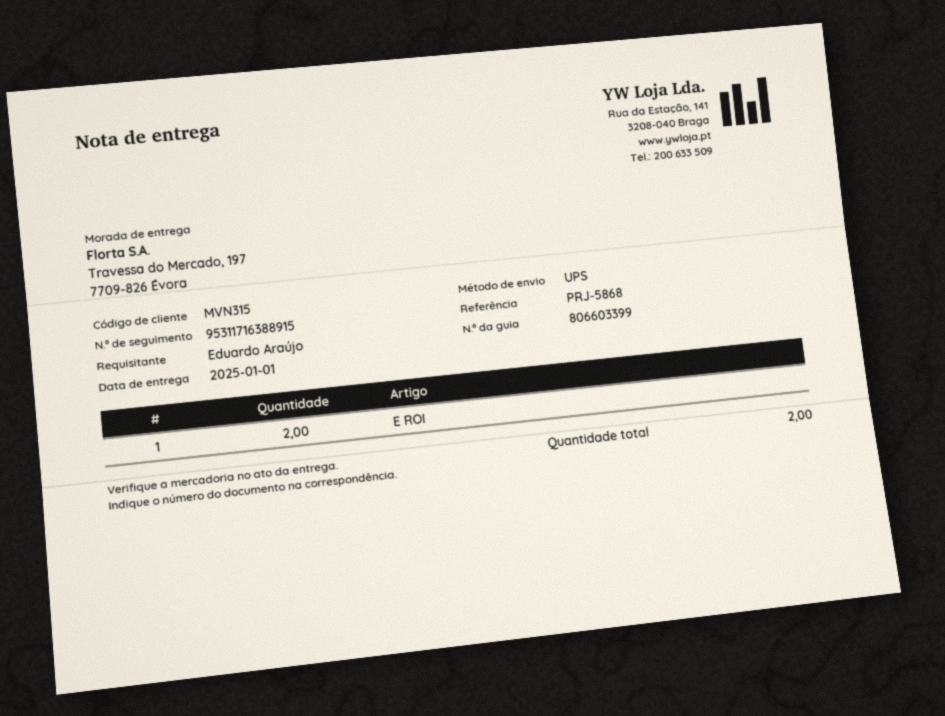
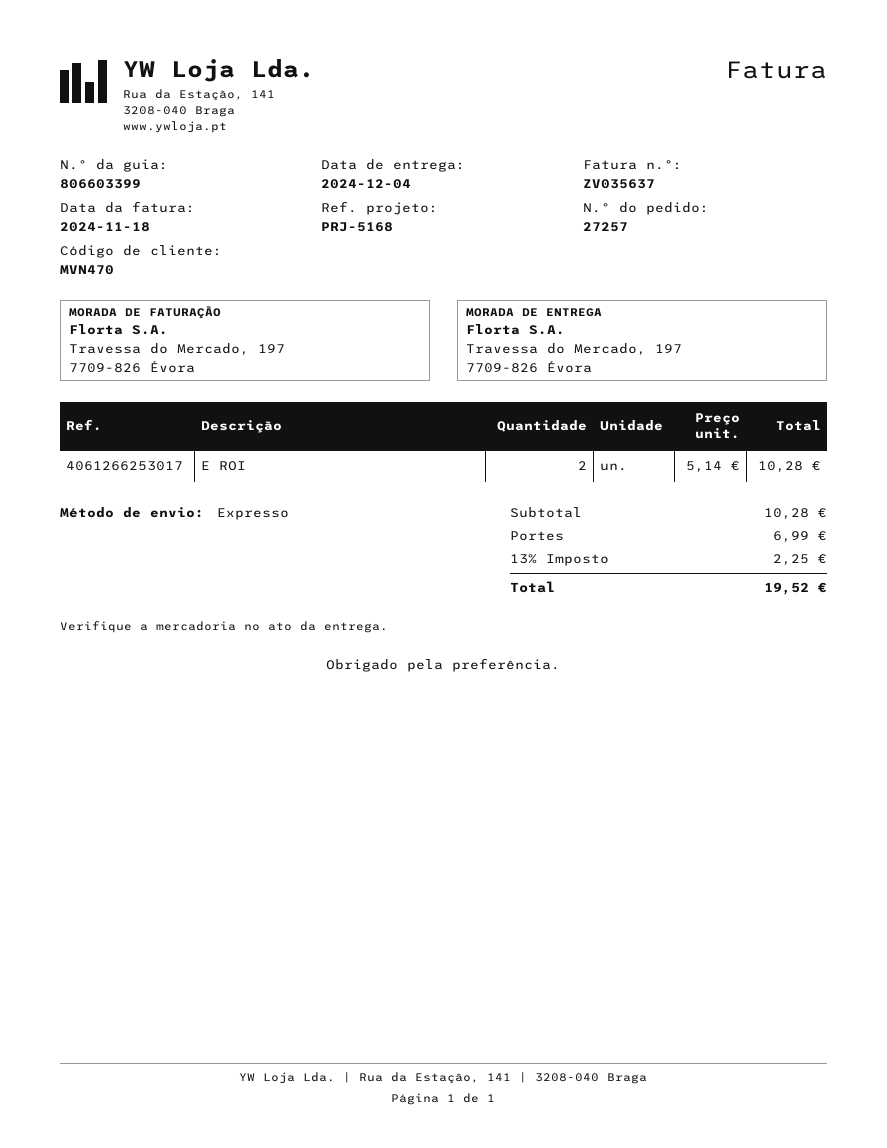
delivery date: 2025-01-01 -> 2024-12-04
customer number: MVN315 -> MVN470
reference: PRJ-5868 -> PRJ-5168
shipping method: UPS -> express

